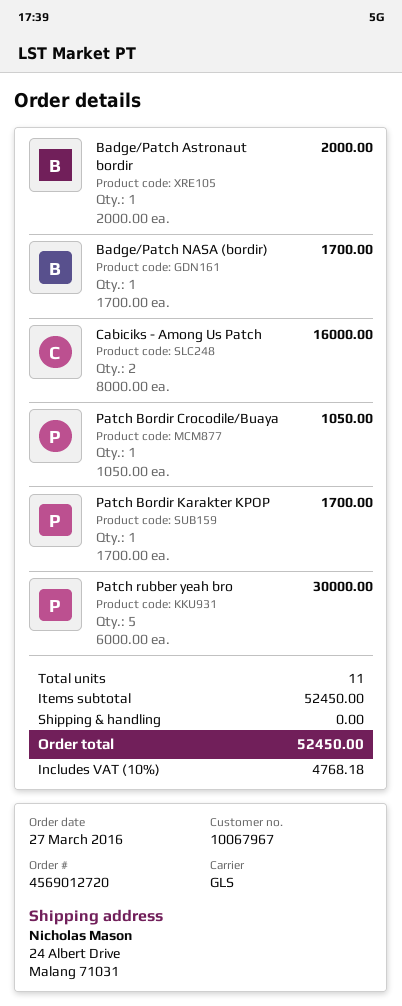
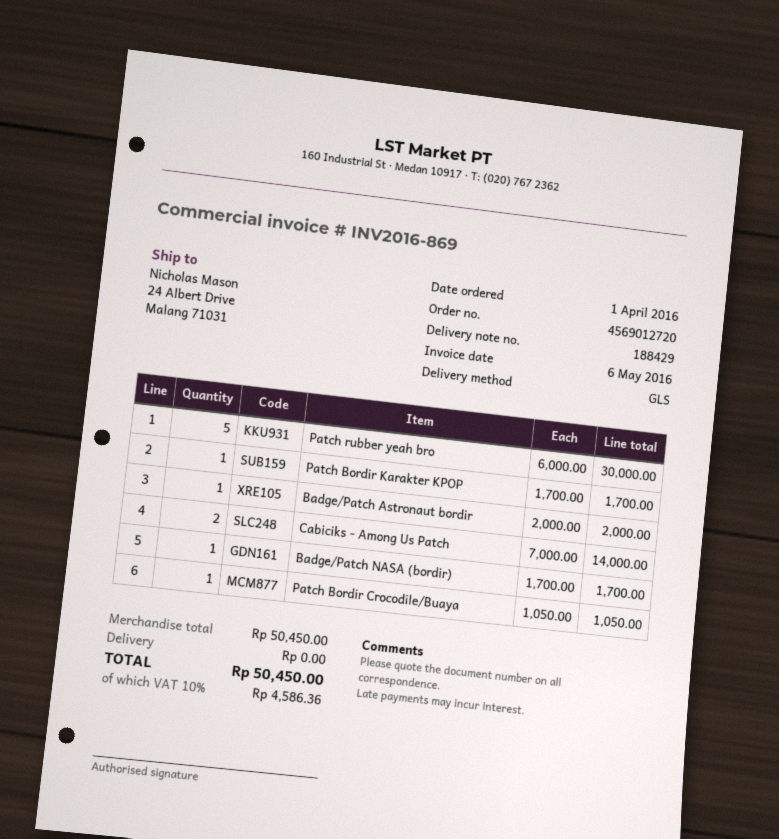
order date: 2016-03-27 -> 2016-04-01
Cabiciks - Among Us Patch: 2 x 8000.00 = 16000.00 -> 2 x 7000.00 = 14000.00
subtotal: 52450.00 -> 50450.00
tax: 10% = 4768.18 -> 10% = 4586.36
total: 52450.00 -> 50450.00

